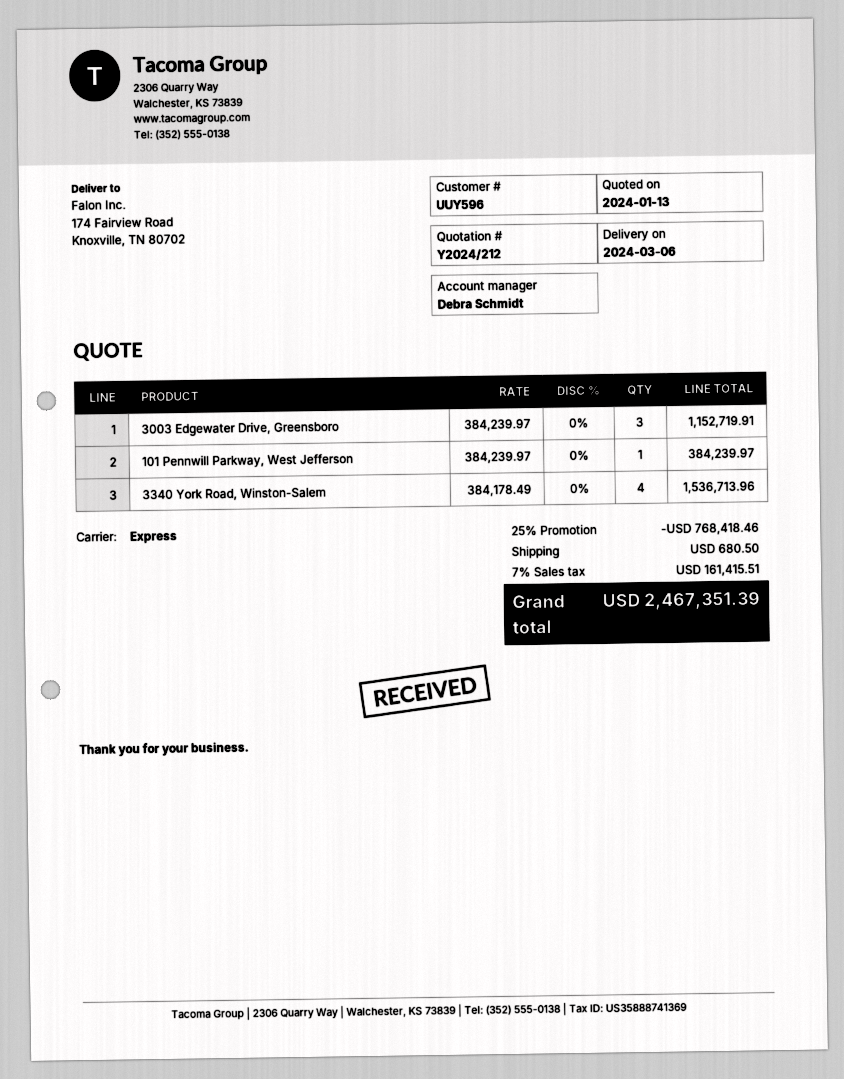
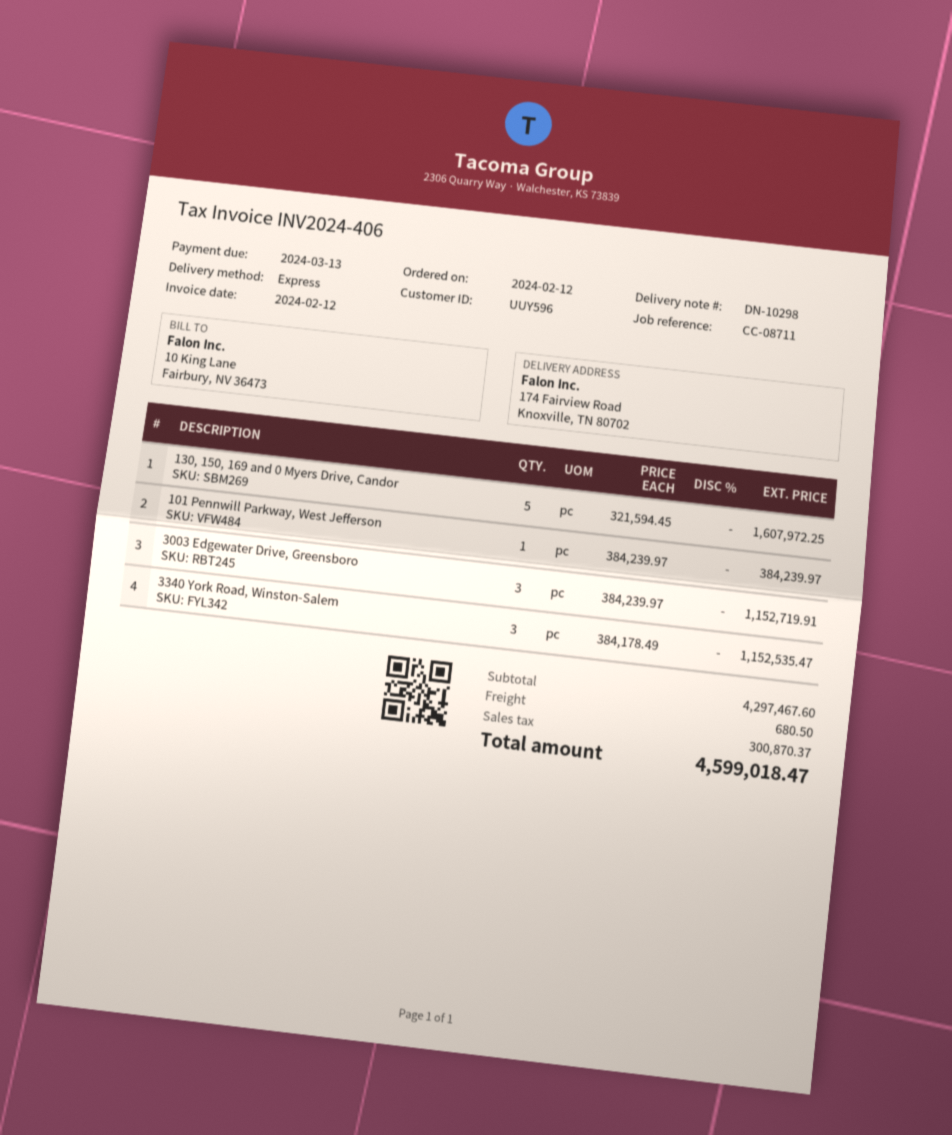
3340 York Road, Winston-Salem: 4 x 384178.49 = 1536713.96 -> 3 x 384178.49 = 1152535.47
130, 150, 169 and 0 Myers Drive, Candor: none -> 5 x 321594.45 = 1607972.25
discount: 25% = 768418.46 -> none
tax: 161415.51 -> 300870.37
total: 2467351.39 -> 4599018.47

